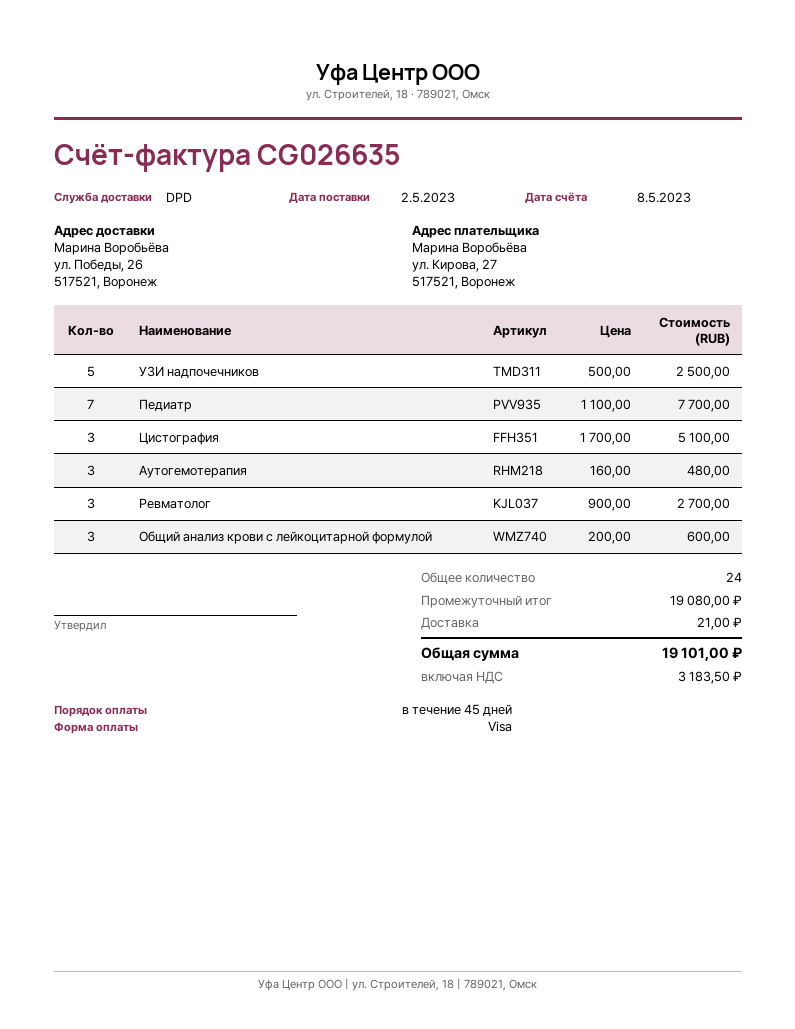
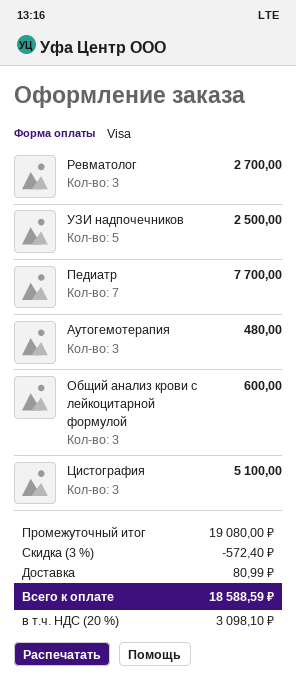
discount: none -> 3% = 572.40
shipping: 21.00 -> 80.99
tax: 3183.50 -> 3098.10
total: 19101.00 -> 18588.59

